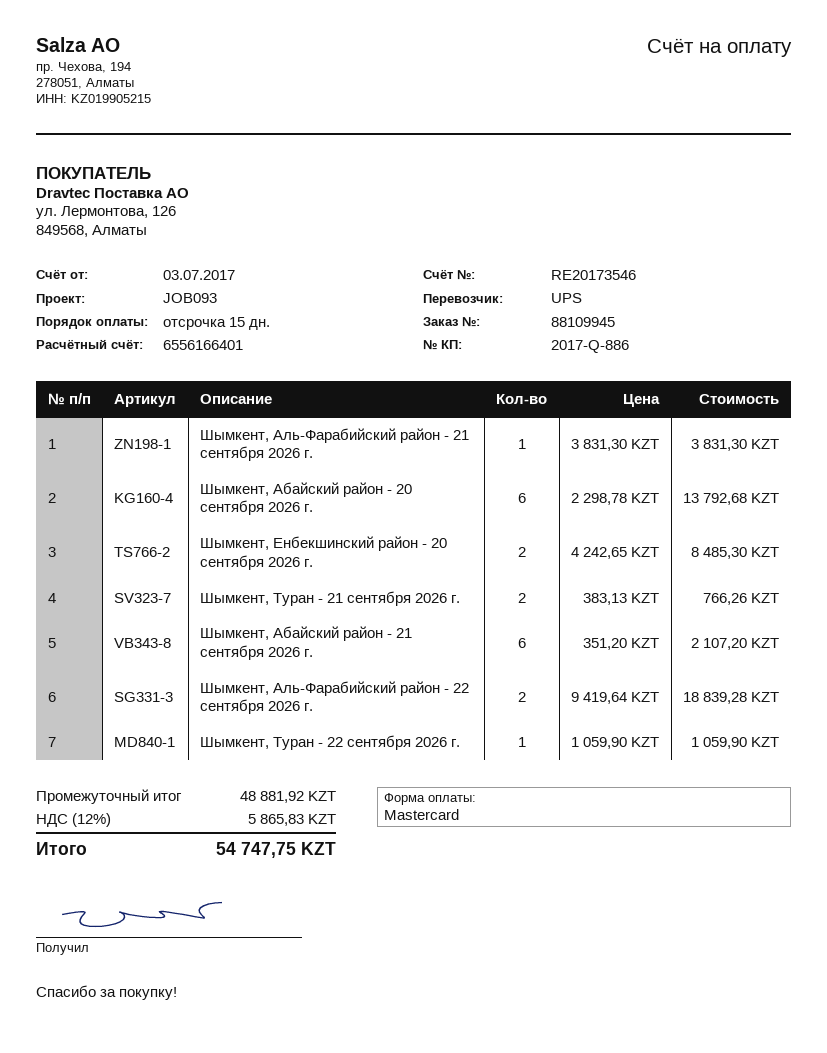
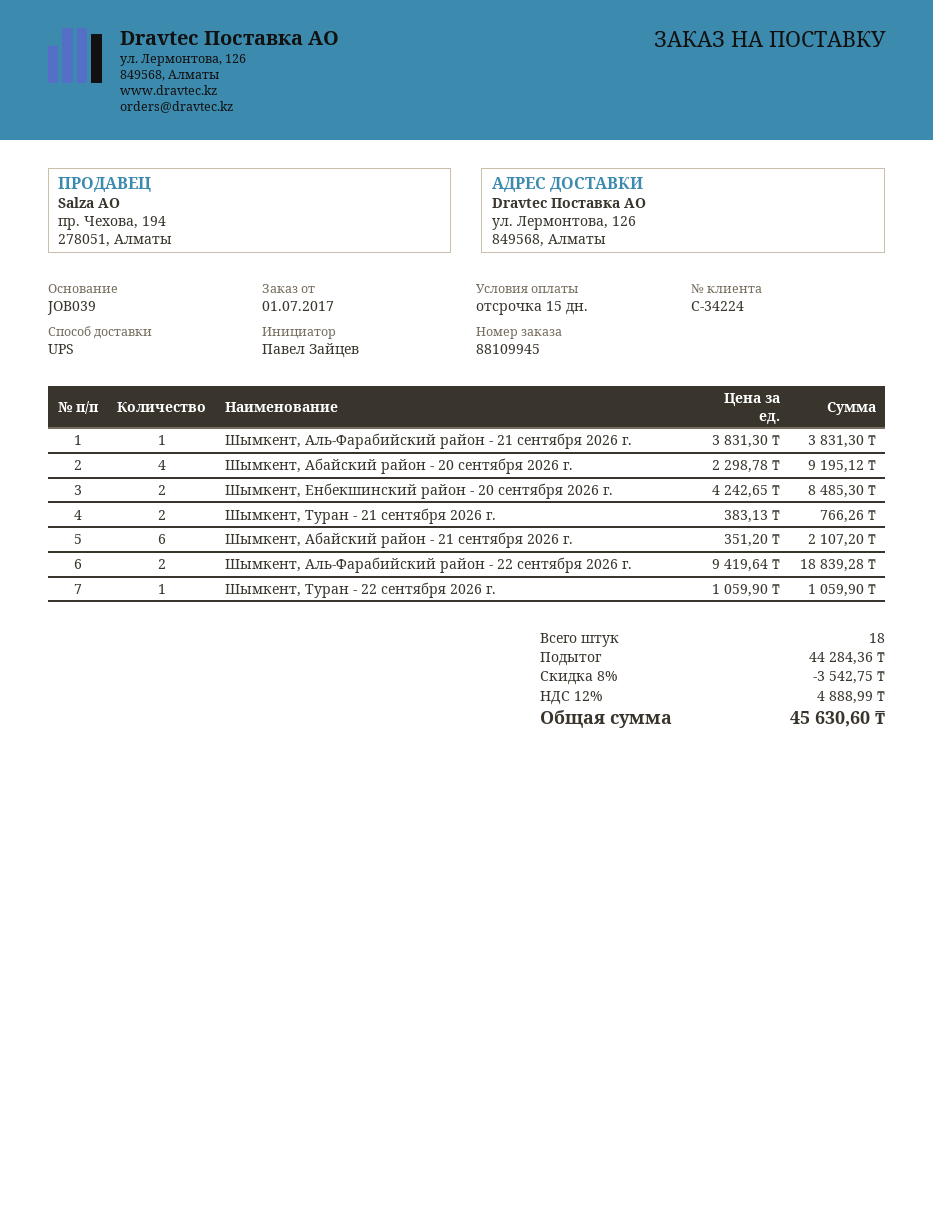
reference: JOB093 -> JOB039
Шымкент, Абайский район - 20 сентября 2026 г.: 6 x 2298.78 = 13792.68 -> 4 x 2298.78 = 9195.12
subtotal: 48881.92 -> 44284.36
discount: none -> 8% = 3542.75
tax: 12% = 5865.83 -> 12% = 4888.99
total: 54747.75 -> 45630.60

